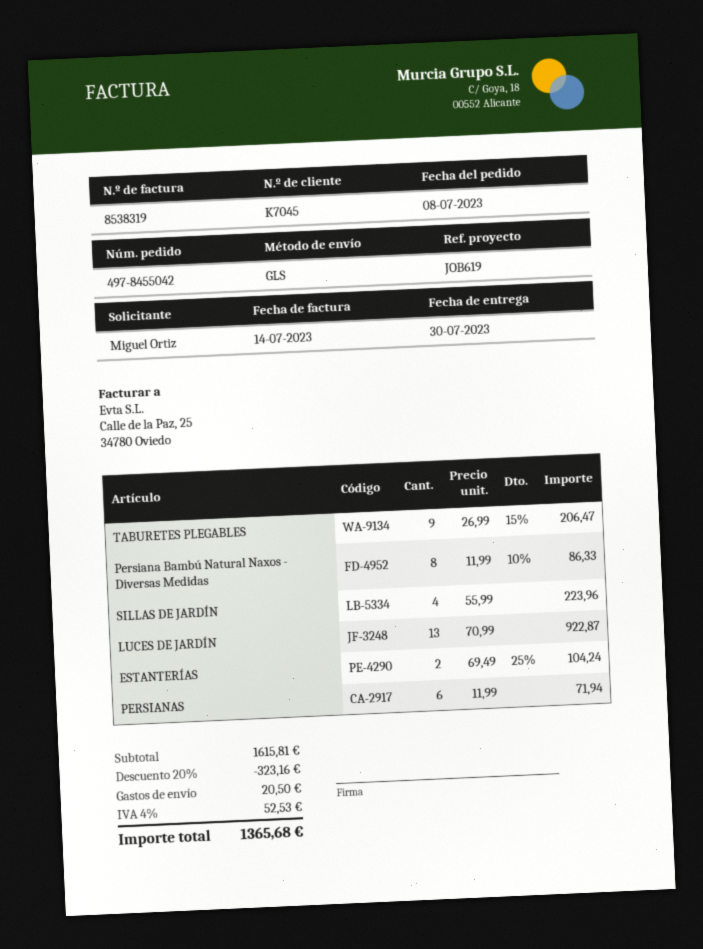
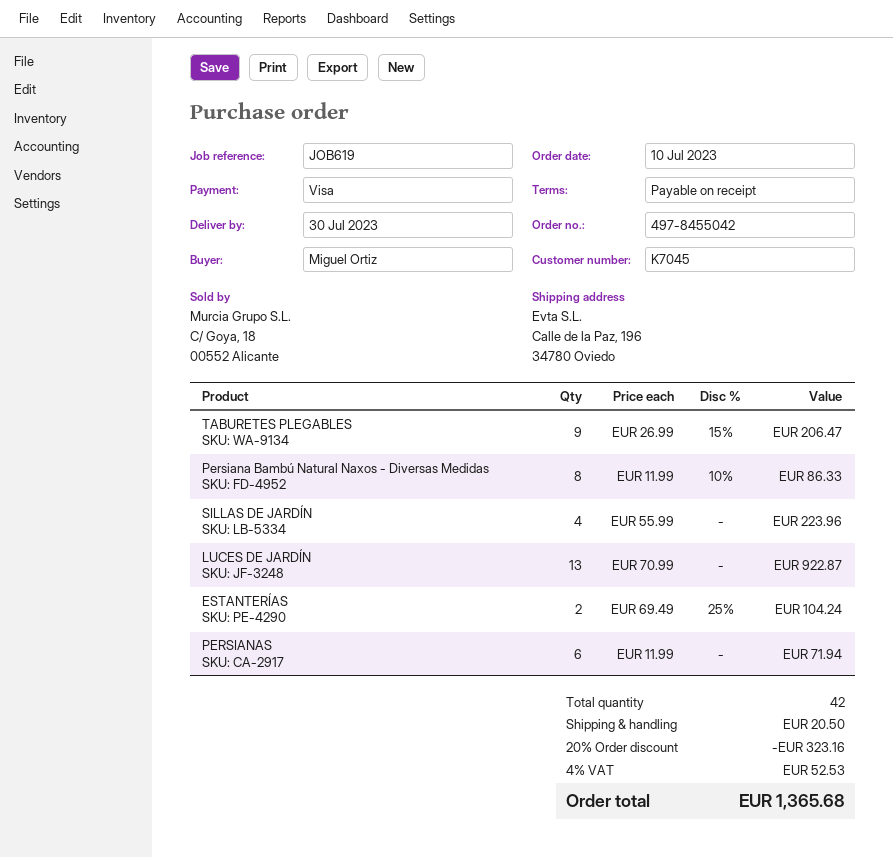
order date: 2023-07-08 -> 2023-07-10

